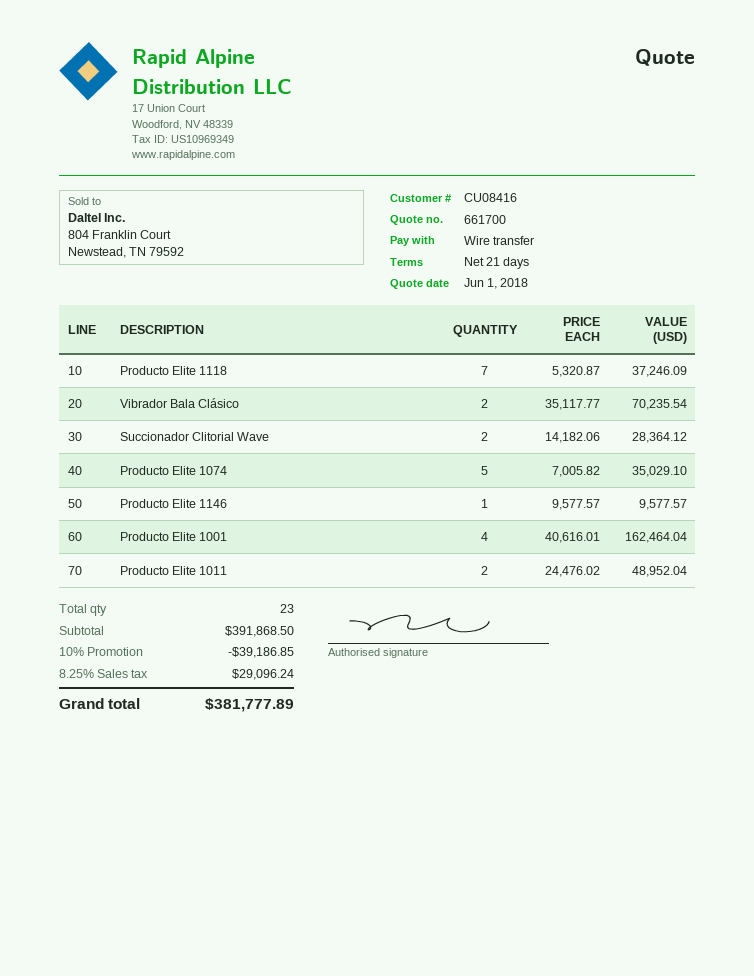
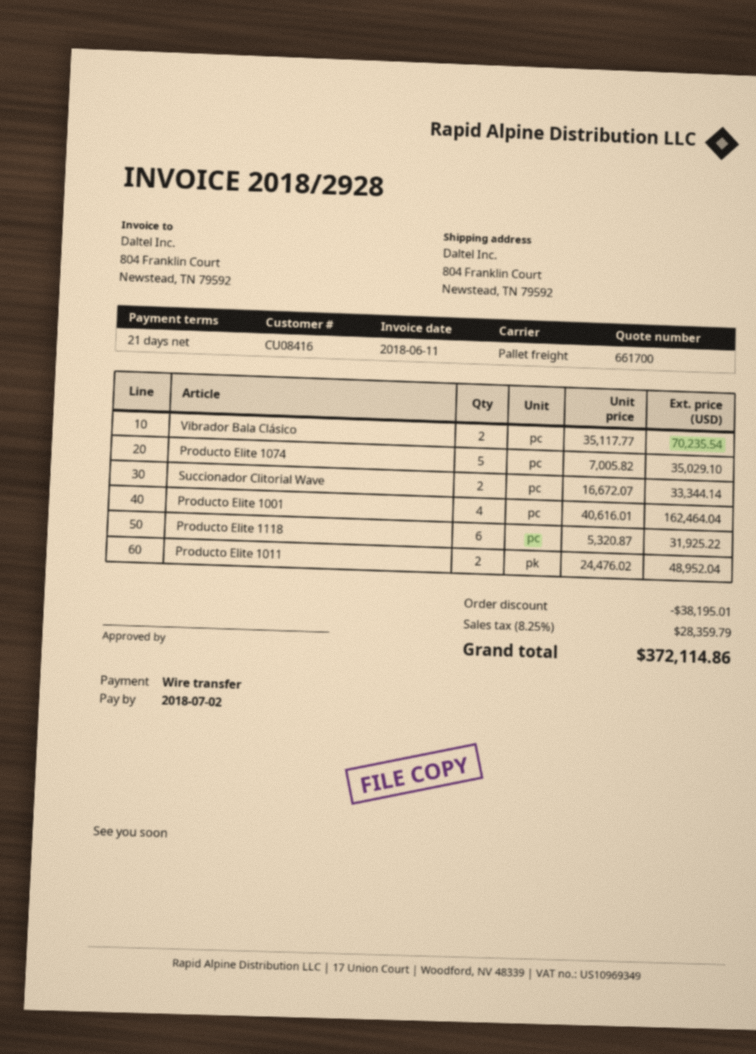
Producto Elite 1118: 7 x 5320.87 = 37246.09 -> 6 x 5320.87 = 31925.22
Succionador Clitorial Wave: 2 x 14182.06 = 28364.12 -> 2 x 16672.07 = 33344.14
Producto Elite 1146: 1 x 9577.57 = 9577.57 -> none
discount: 39186.85 -> 38195.01
tax: 8.25% = 29096.24 -> 8.25% = 28359.79
total: 381777.89 -> 372114.86

